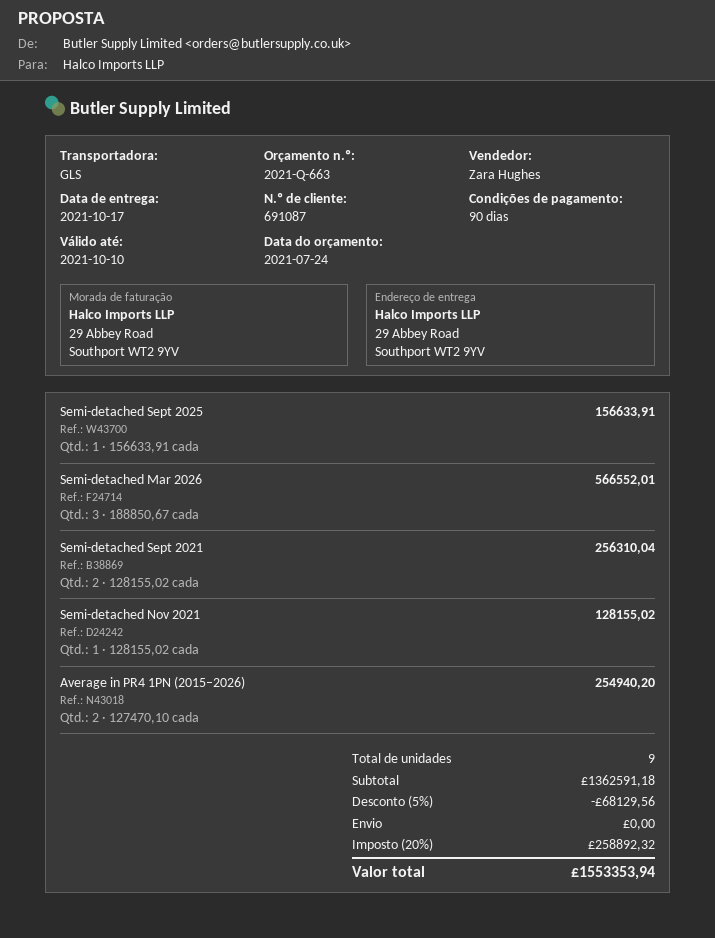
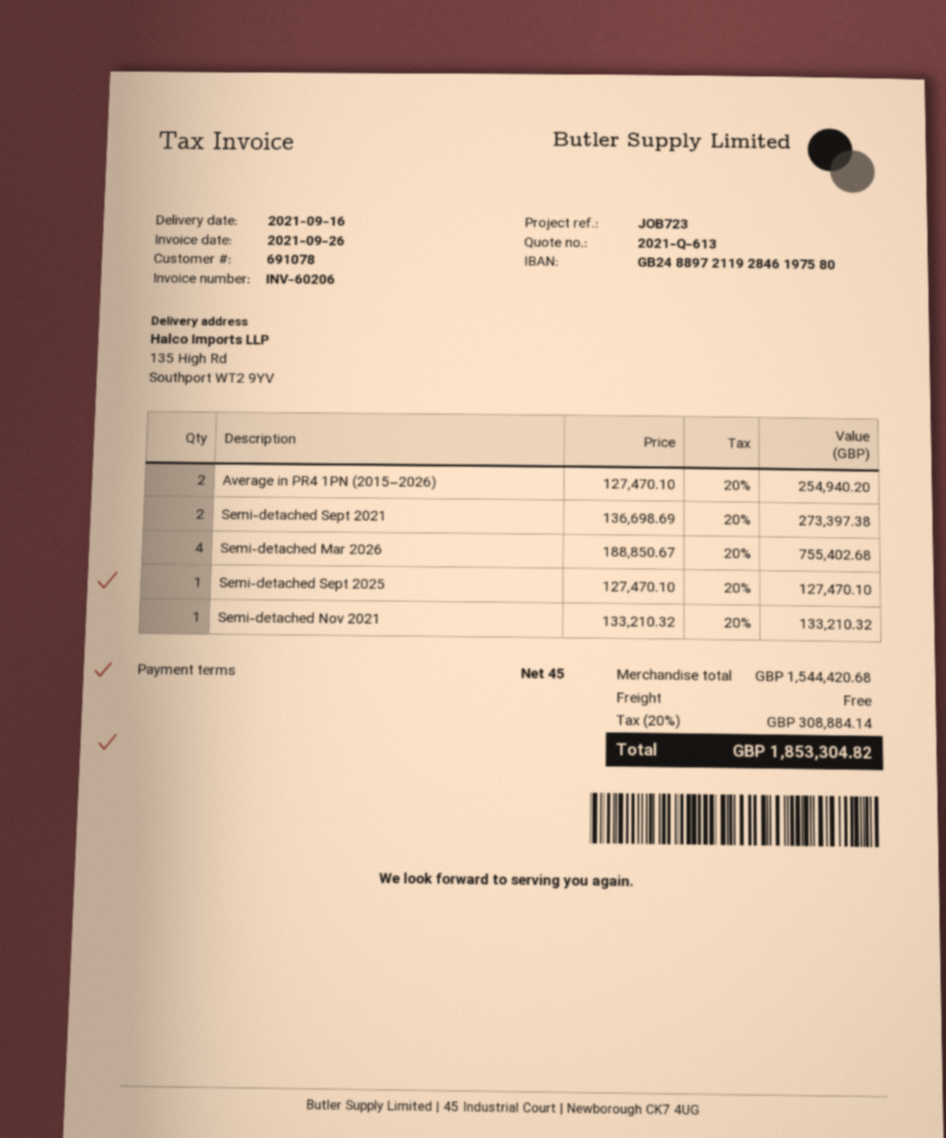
quote number: 2021-Q-663 -> 2021-Q-613
delivery date: 2021-10-17 -> 2021-09-16
payment terms: 90 days -> 45 days
customer number: 691087 -> 691078
ship to: 29 Abbey Road, Southport WT2 9YV -> 135 High Rd, Southport WT2 9YV
Semi-detached Sept 2025: 1 x 156633.91 = 156633.91 -> 1 x 127470.10 = 127470.10
Semi-detached Mar 2026: 3 x 188850.67 = 566552.01 -> 4 x 188850.67 = 755402.68
Semi-detached Sept 2021: 2 x 128155.02 = 256310.04 -> 2 x 136698.69 = 273397.38
Semi-detached Nov 2021: 1 x 128155.02 = 128155.02 -> 1 x 133210.32 = 133210.32
subtotal: 1362591.18 -> 1544420.68
discount: 5% = 68129.56 -> none
tax: 20% = 258892.32 -> 20% = 308884.14
total: 1553353.94 -> 1853304.82

